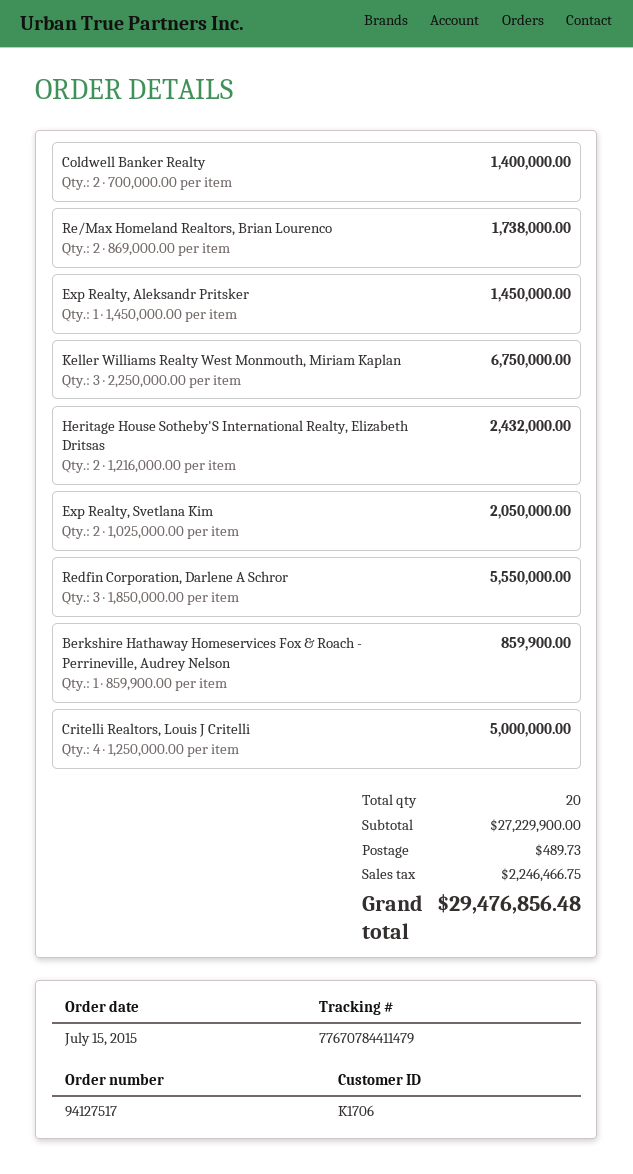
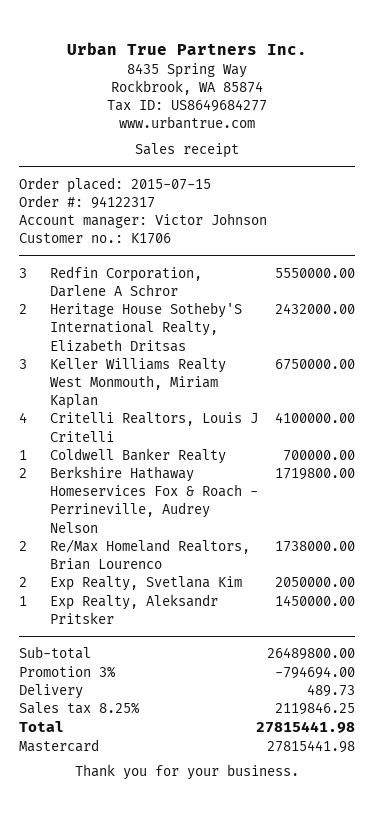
order number: 94127517 -> 94122317
Coldwell Banker Realty: 2 for 1400000.00 -> 1 for 700000.00
Berkshire Hathaway Homeservices Fox & Roach - Perrineville, Audrey Nelson: 1 for 859900.00 -> 2 for 1719800.00
Critelli Realtors, Louis J Critelli: 4 for 5000000.00 -> 4 for 4100000.00
subtotal: 27229900.00 -> 26489800.00
discount: none -> 3% = 794694.00
tax: 2246466.75 -> 2119846.25
total: 29476856.48 -> 27815441.98

